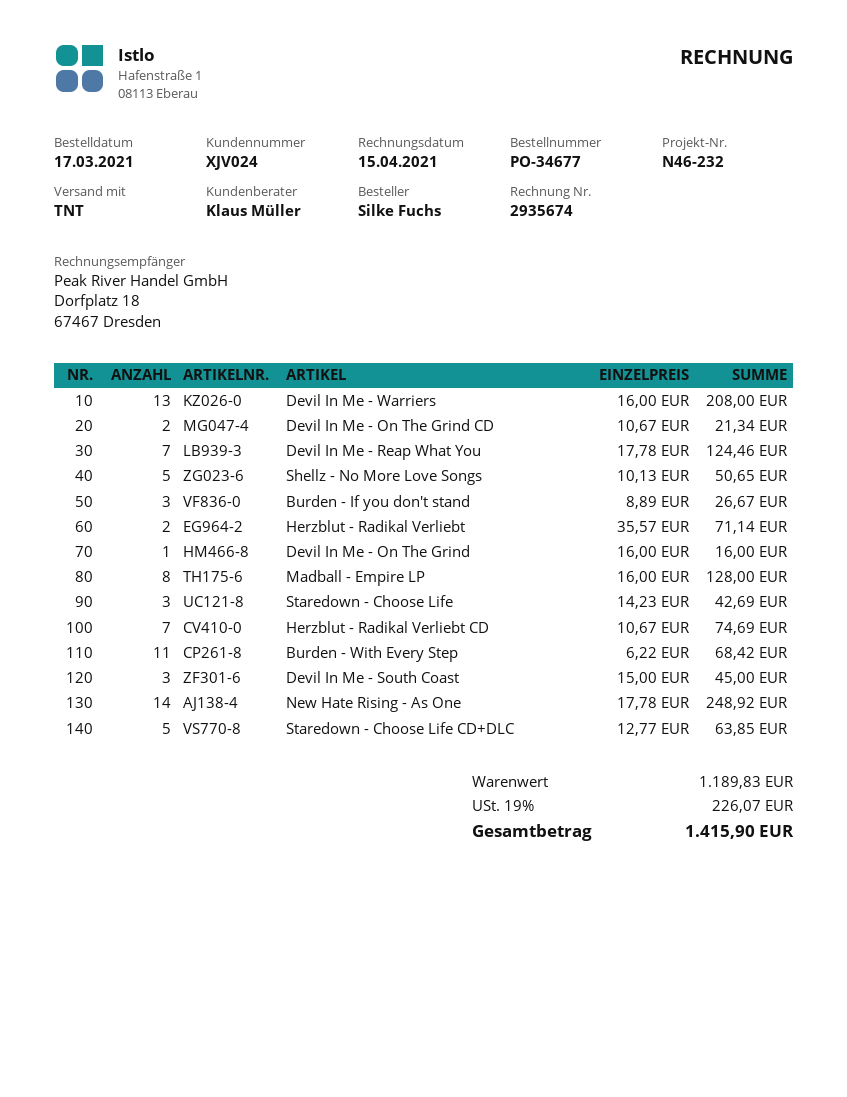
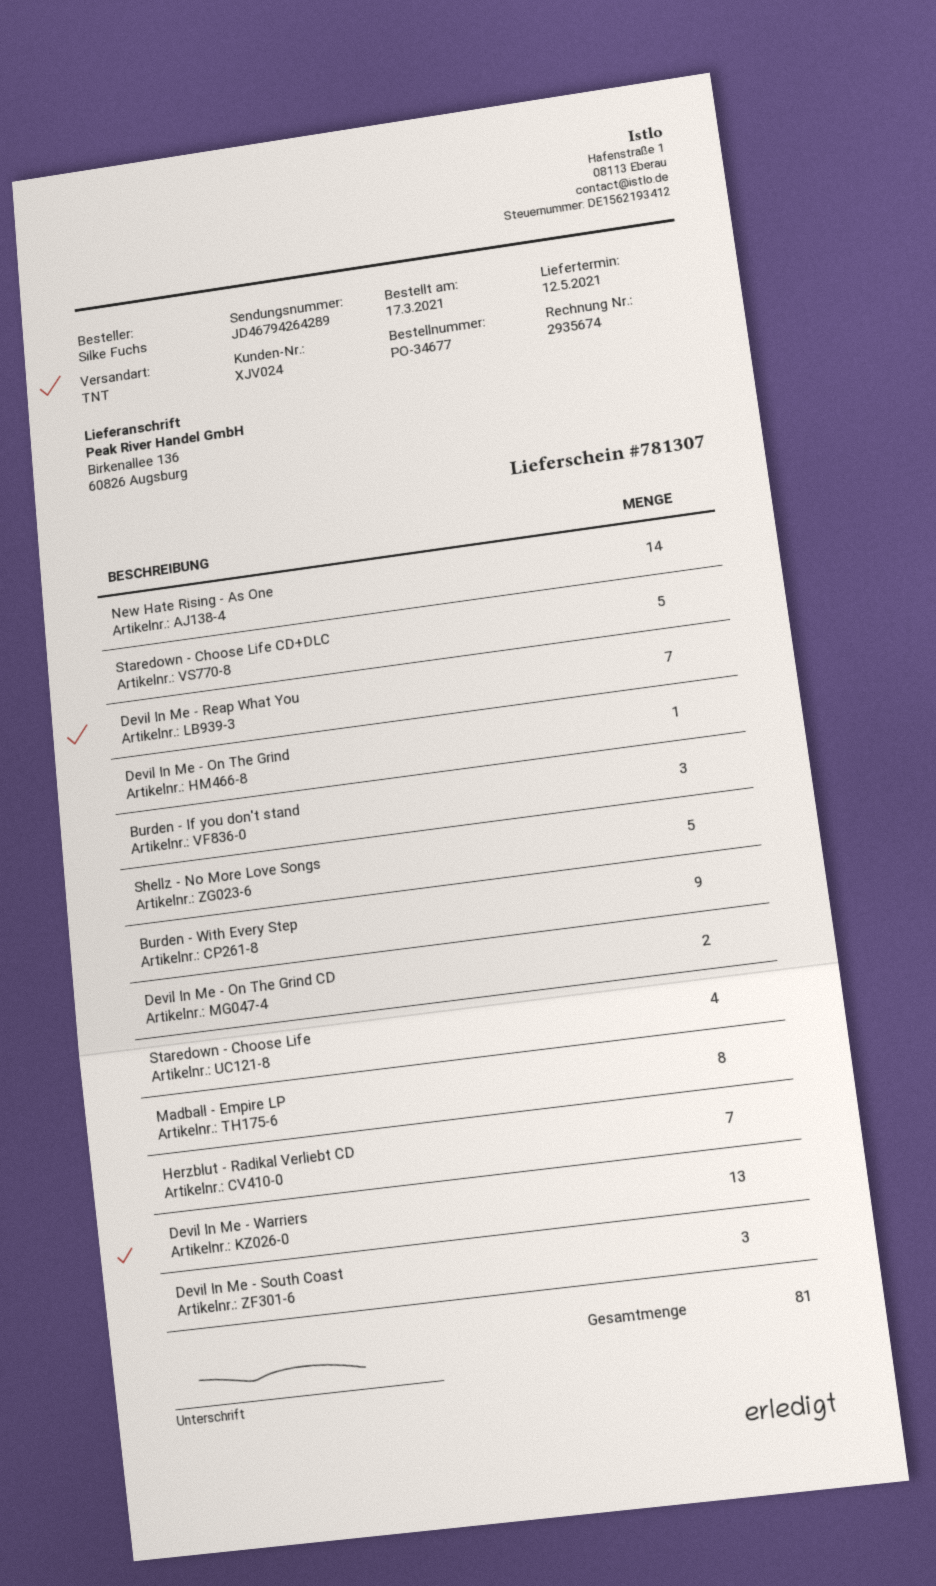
Herzblut - Radikal Verliebt: 2 -> none
Staredown - Choose Life: 3 -> 4
Burden - With Every Step: 11 -> 9

